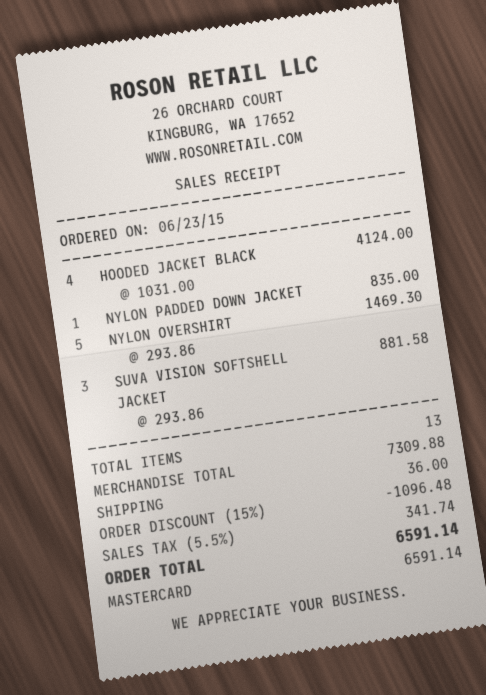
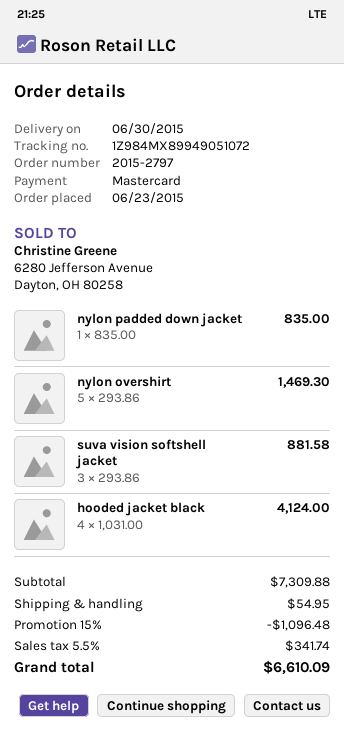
shipping: 36.00 -> 54.95
total: 6591.14 -> 6610.09

